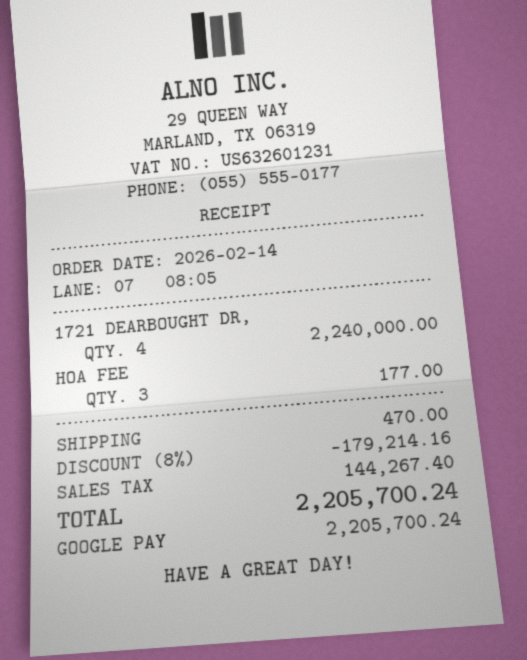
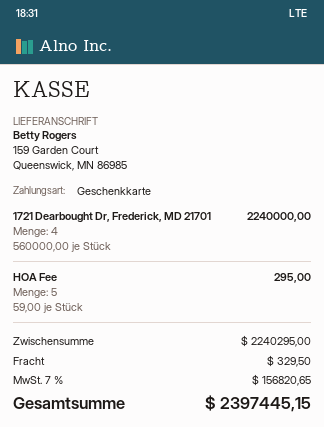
payment method: Google Pay -> gift card
HOA FEE: 3 for 177.00 -> 5 for 295.00
discount: 8% = 179214.16 -> none
shipping: 470.00 -> 329.50
tax: 144267.40 -> 156820.65
total: 2205700.24 -> 2397445.15

